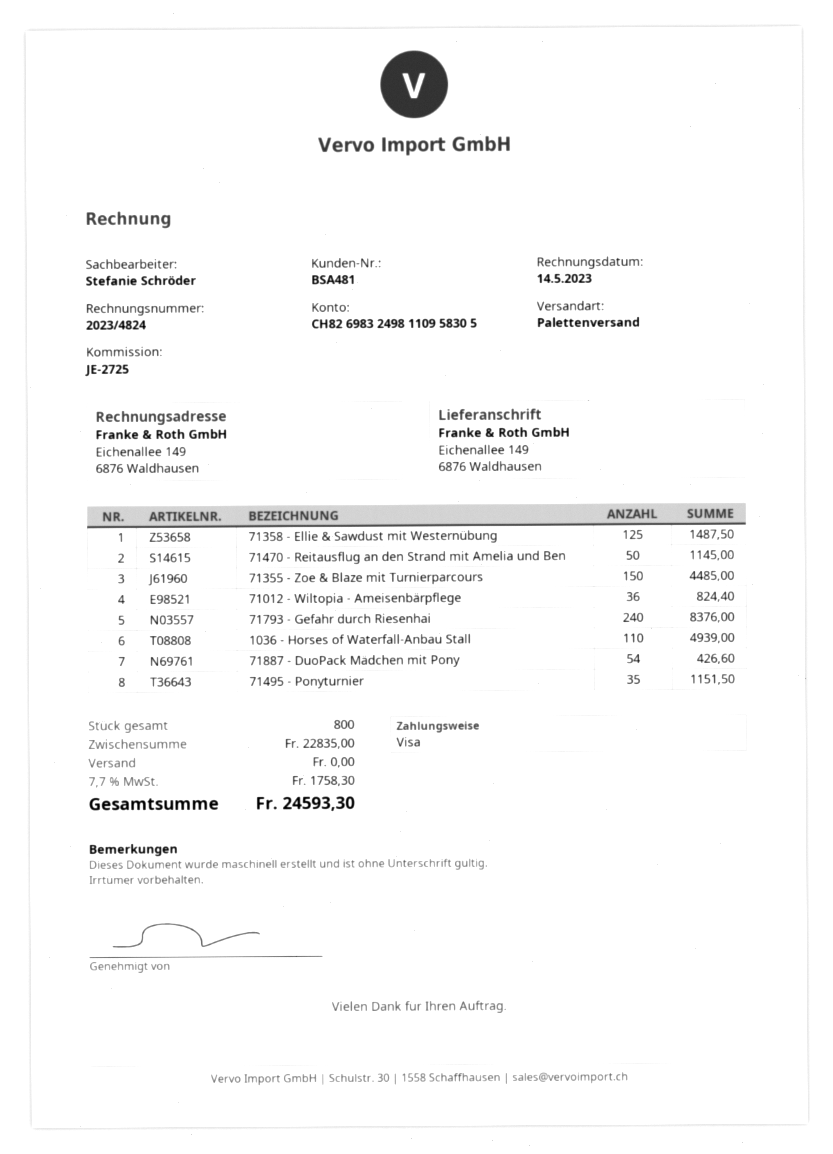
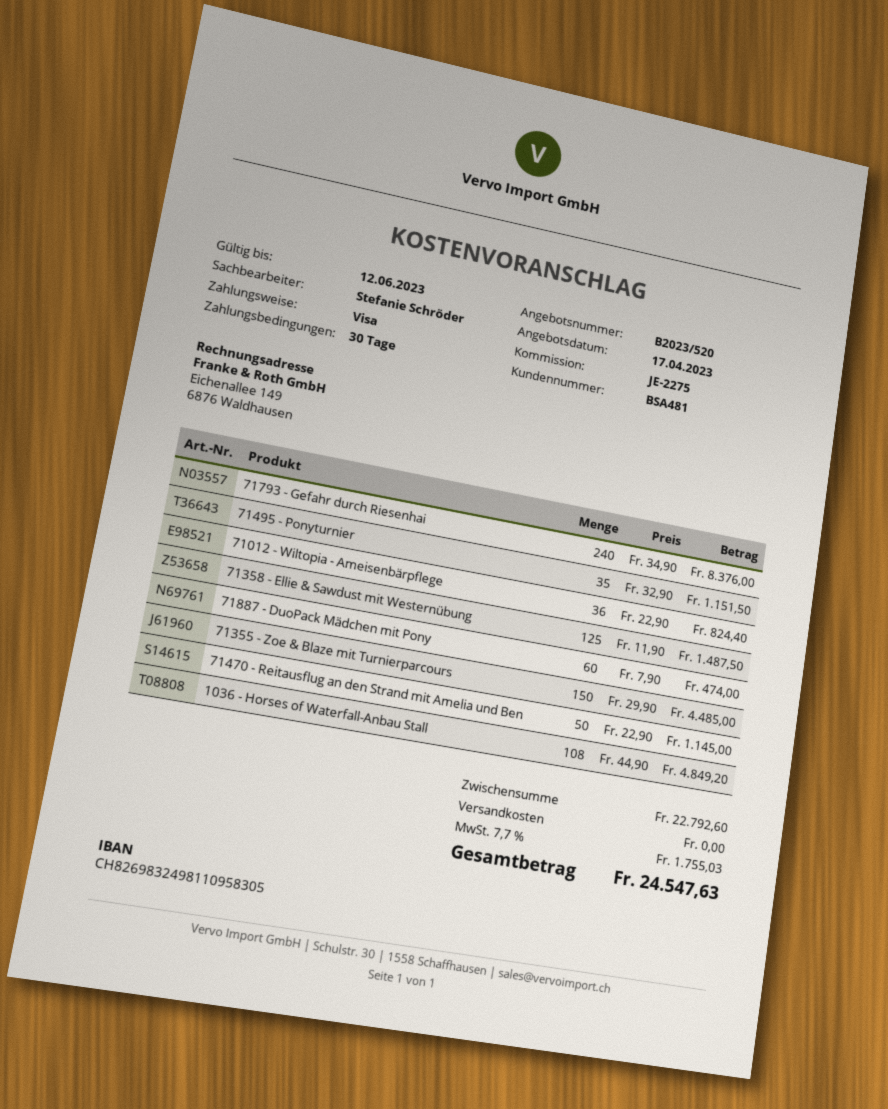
reference: JE-2725 -> JE-2275
1036 - Horses of Waterfall-Anbau Stall: 110 for 4939.00 -> 108 for 4849.20
71887 - DuoPack Mädchen mit Pony: 54 for 426.60 -> 60 for 474.00
subtotal: 22835.00 -> 22792.60
tax: 7.7% = 1758.30 -> 7.7% = 1755.03
total: 24593.30 -> 24547.63

